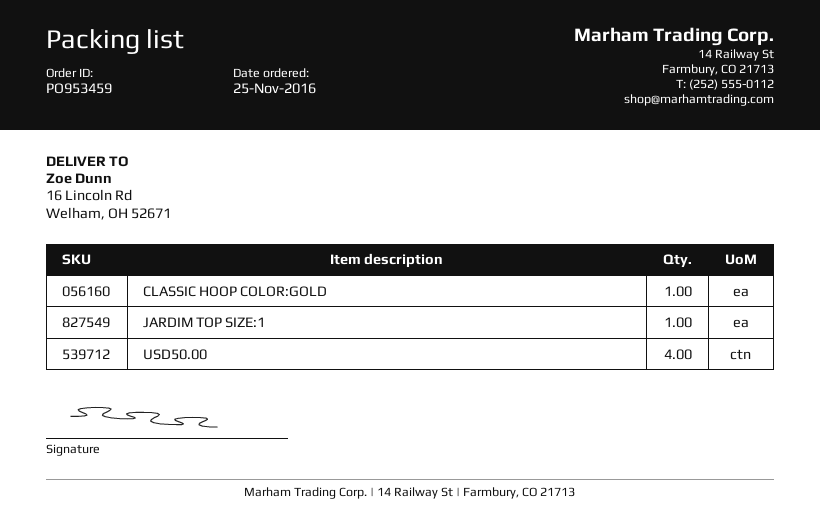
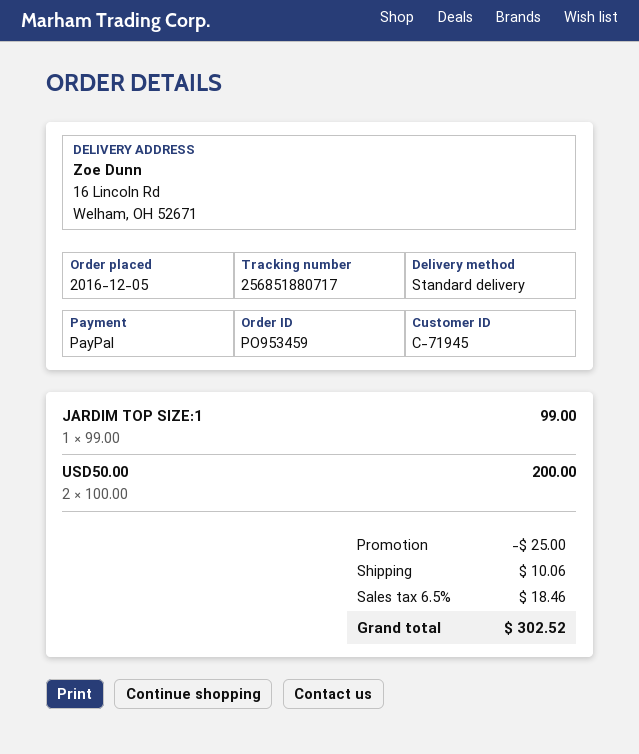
order date: 2016-11-25 -> 2016-12-05
CLASSIC HOOP COLOR:GOLD: 1 -> none
USD50.00: 4 -> 2

